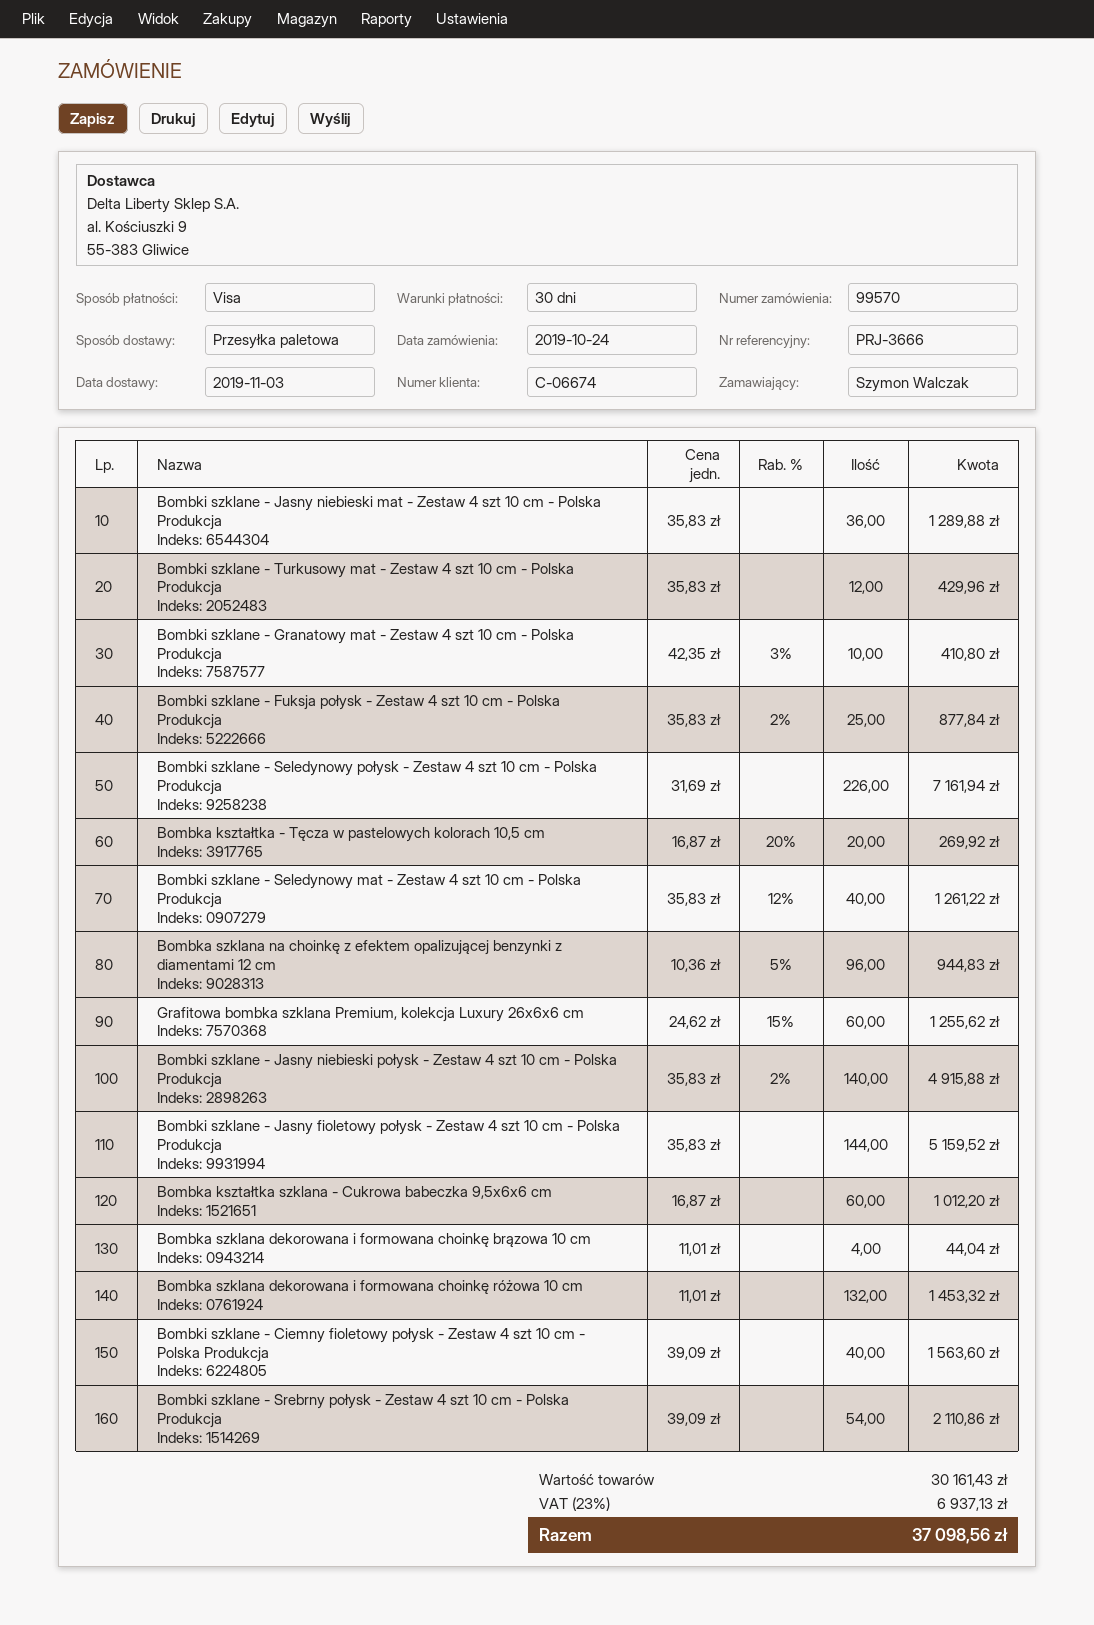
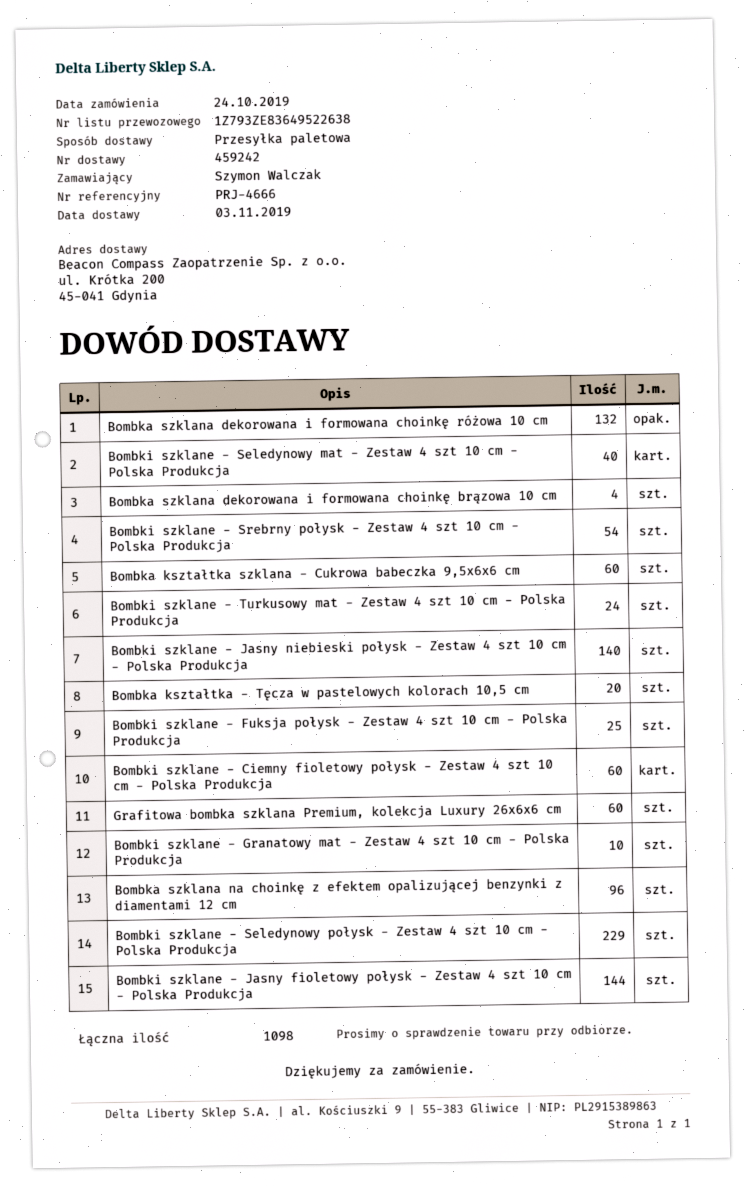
reference: PRJ-3666 -> PRJ-4666
Bombki szklane - Jasny niebieski mat - Zestaw 4 szt 10 cm - Polska Produkcja: 36 -> none
Bombki szklane - Turkusowy mat - Zestaw 4 szt 10 cm - Polska Produkcja: 12 -> 24
Bombki szklane - Seledynowy połysk - Zestaw 4 szt 10 cm - Polska Produkcja: 226 -> 229
Bombki szklane - Ciemny fioletowy połysk - Zestaw 4 szt 10 cm - Polska Produkcja: 40 -> 60

